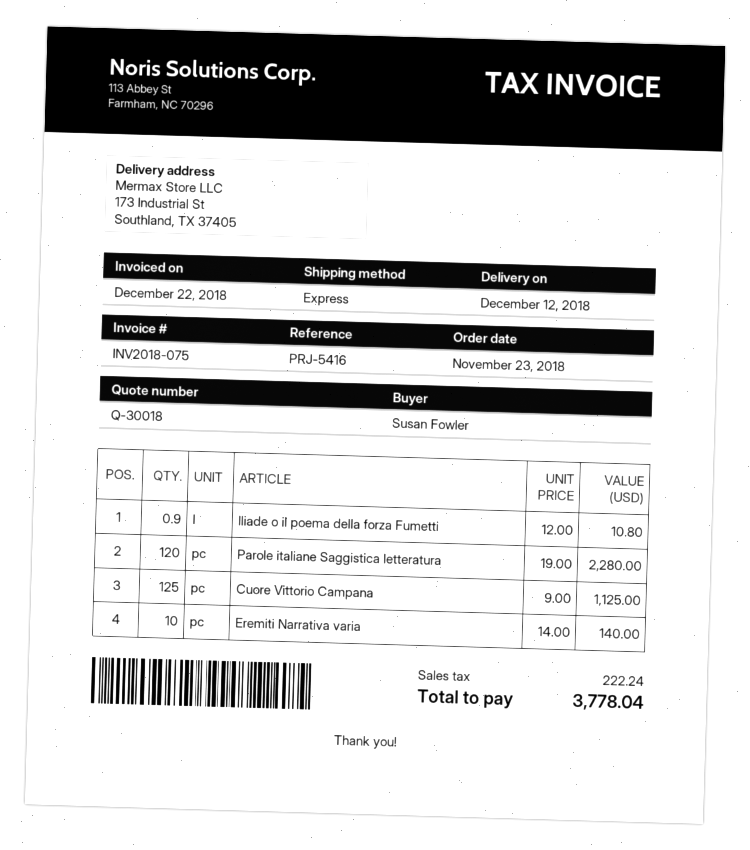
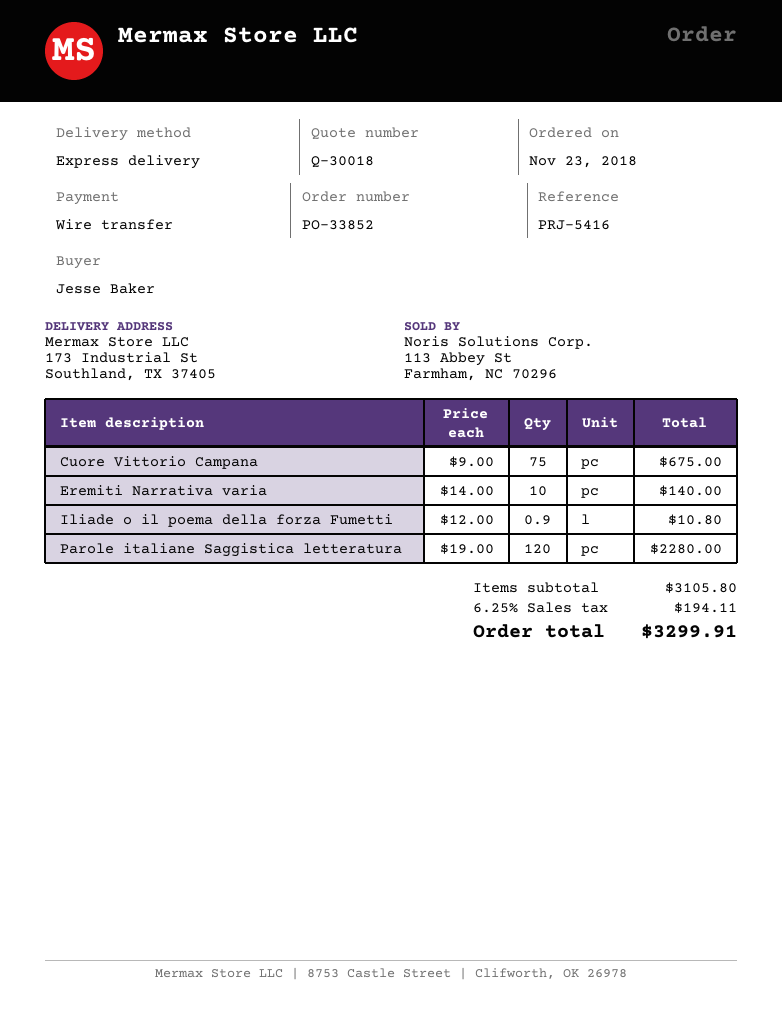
ordered by: Susan Fowler -> Jesse Baker
Cuore Vittorio Campana: 125 x 9.00 = 1125.00 -> 75 x 9.00 = 675.00
tax: 222.24 -> 194.11
total: 3778.04 -> 3299.91

